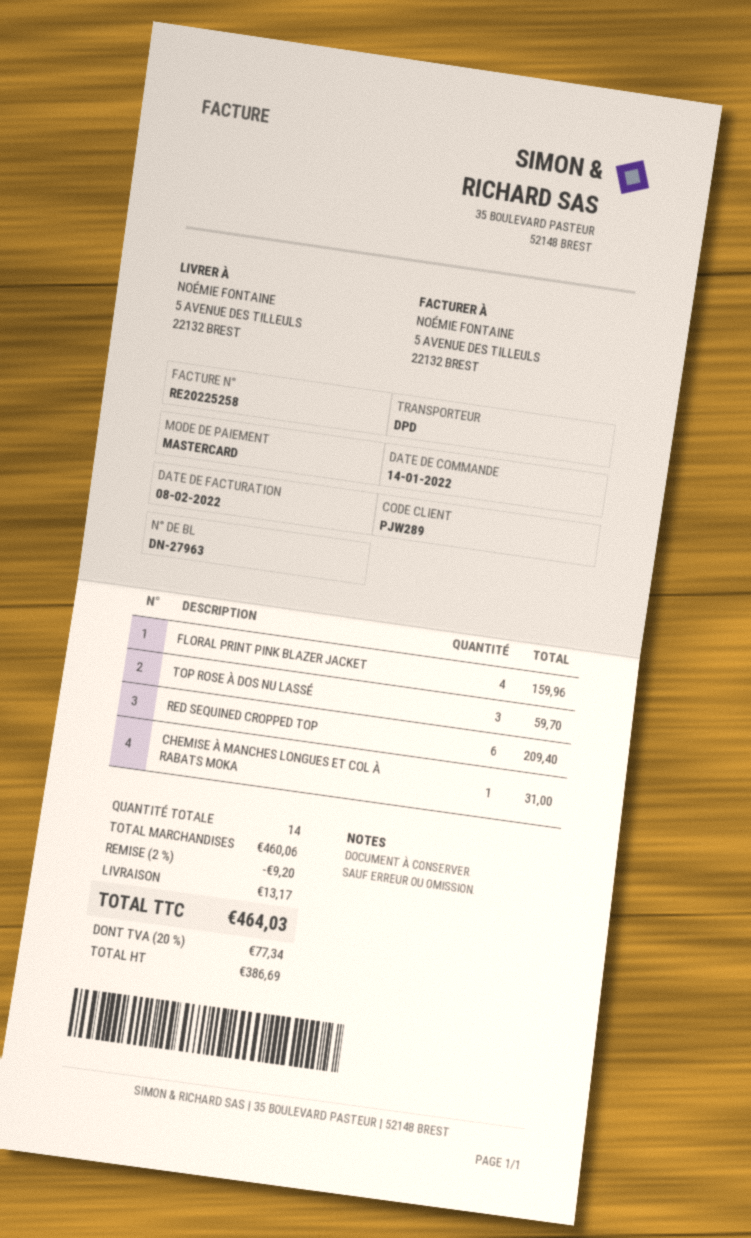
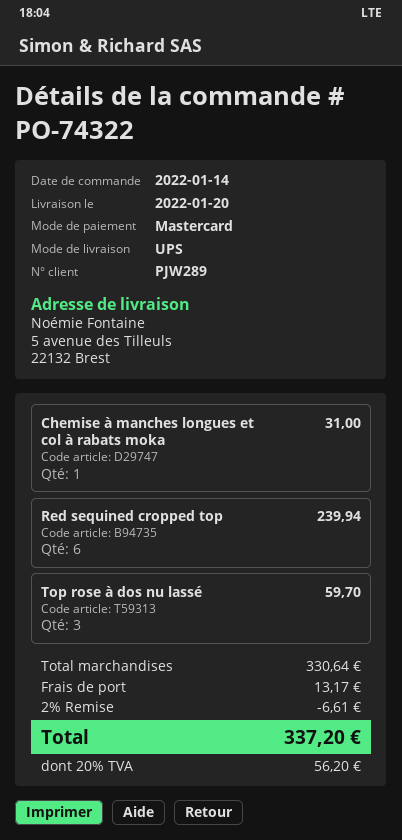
shipping method: DPD -> UPS
FLORAL PRINT PINK BLAZER JACKET: 4 for 159.96 -> none
RED SEQUINED CROPPED TOP: 6 for 209.40 -> 6 for 239.94
subtotal: 460.06 -> 330.64
discount: 2% = 9.20 -> 2% = 6.61
tax: 20% = 77.34 -> 20% = 56.20
total: 464.03 -> 337.20

